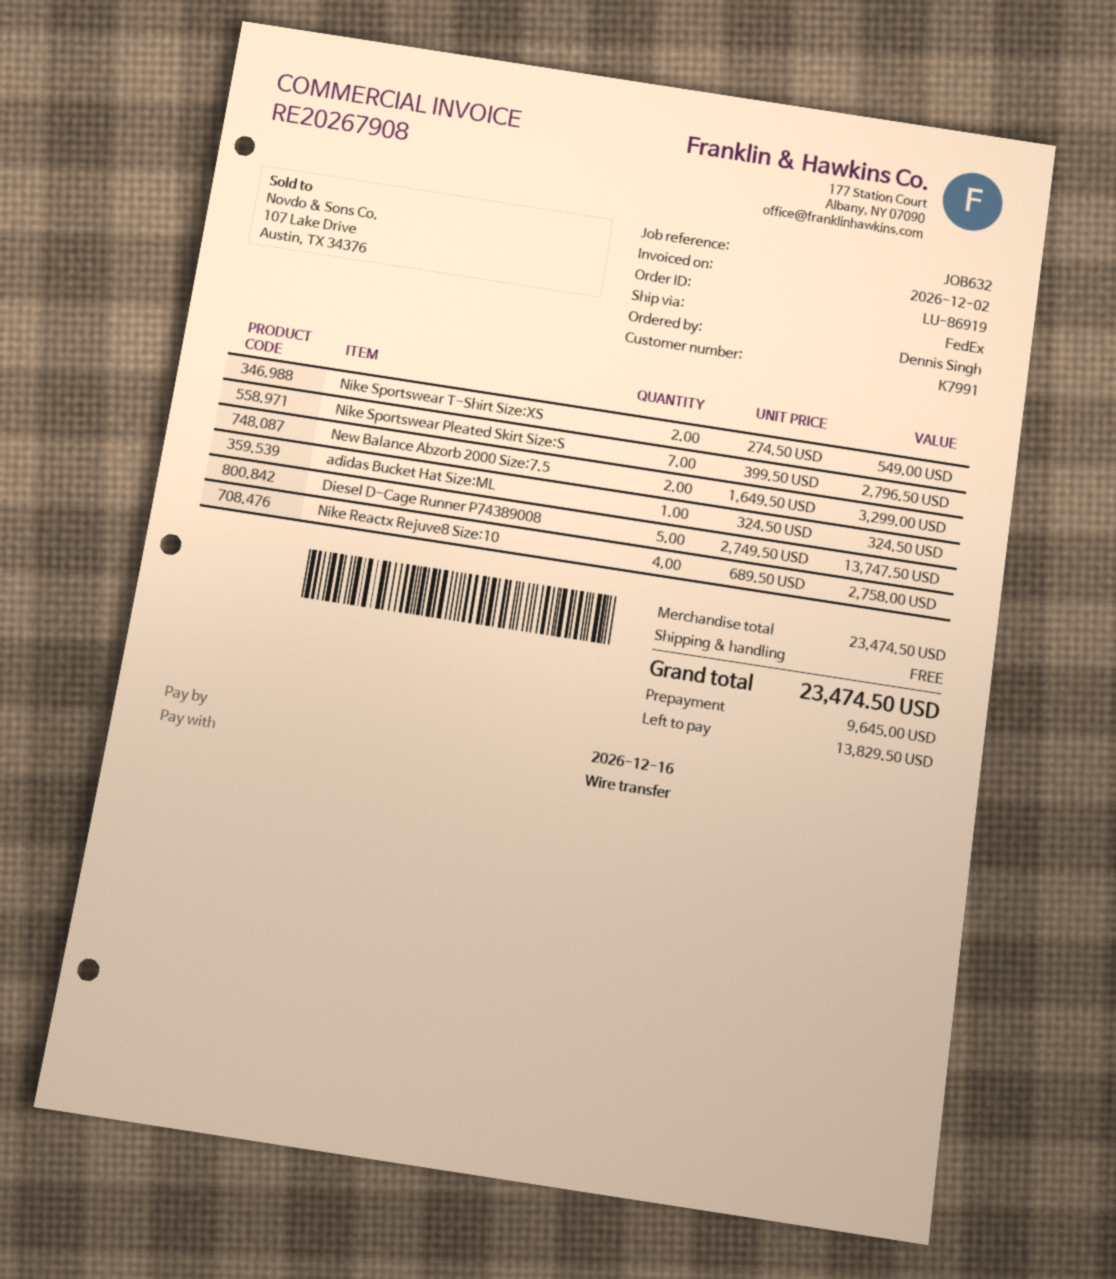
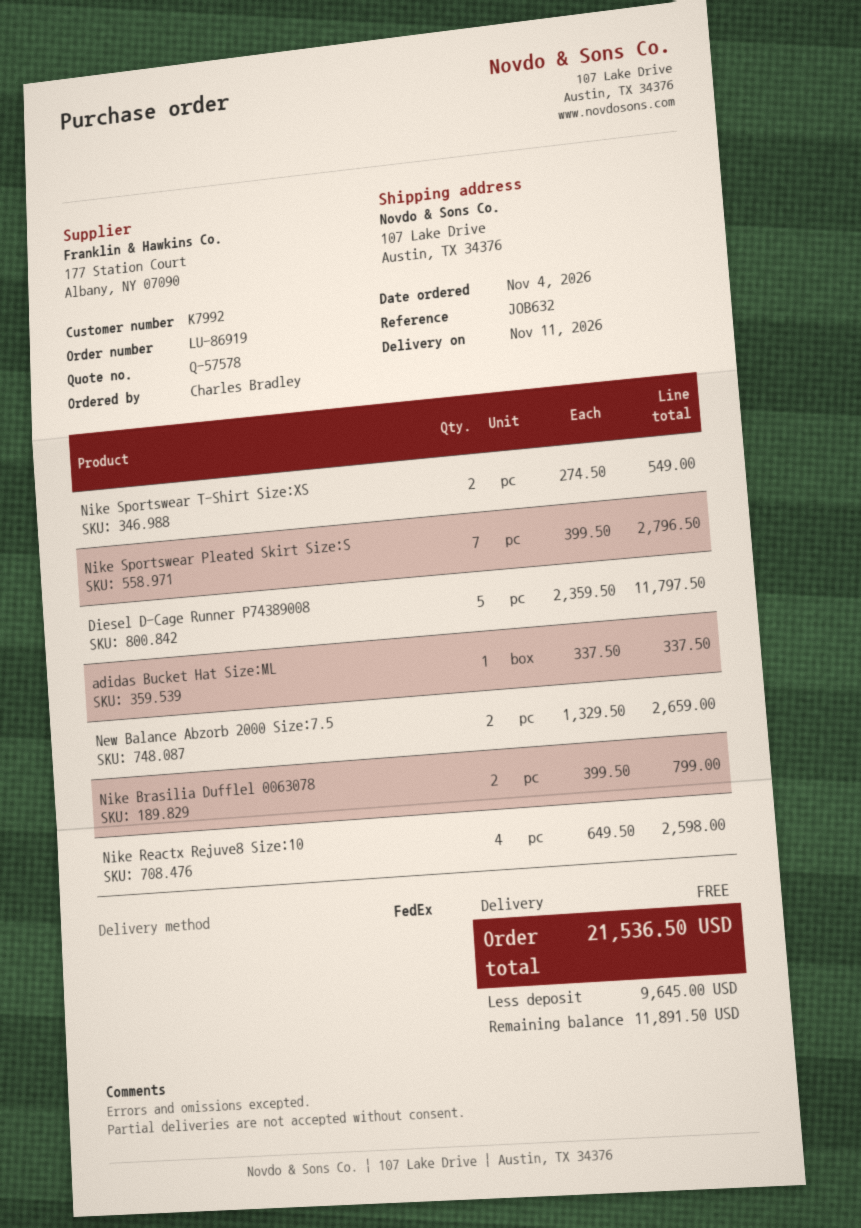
customer number: K7991 -> K7992
ordered by: Dennis Singh -> Charles Bradley
New Balance Abzorb 2000 Size:7.5: 2 x 1649.50 = 3299.00 -> 2 x 1329.50 = 2659.00
adidas Bucket Hat Size:ML: 1 x 324.50 = 324.50 -> 1 x 337.50 = 337.50
Diesel D-Cage Runner P74389008: 5 x 2749.50 = 13747.50 -> 5 x 2359.50 = 11797.50
Nike Reactx Rejuve8 Size:10: 4 x 689.50 = 2758.00 -> 4 x 649.50 = 2598.00
Nike Brasilia Dufflel 0063078: none -> 2 x 399.50 = 799.00
total: 23474.50 -> 21536.50
balance: 13829.50 -> 11891.50

